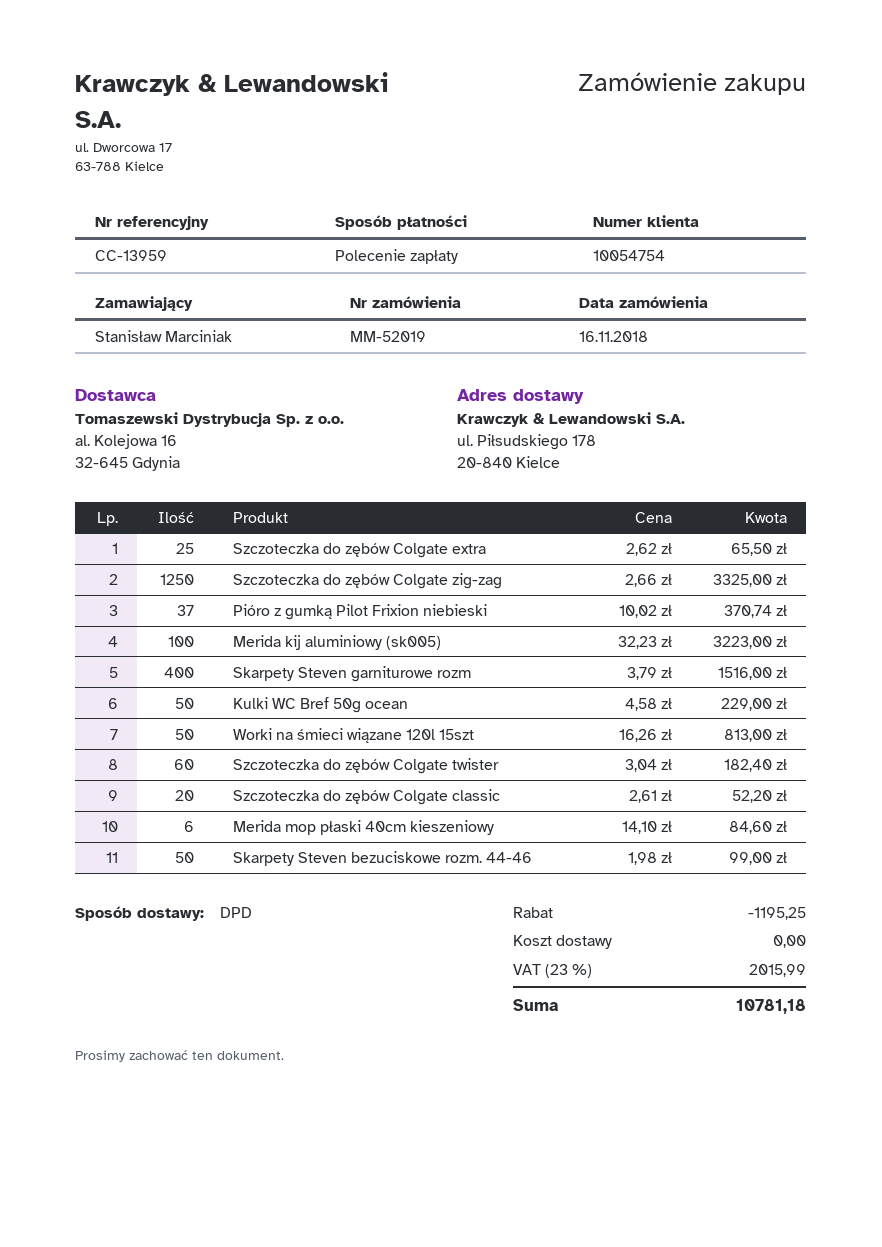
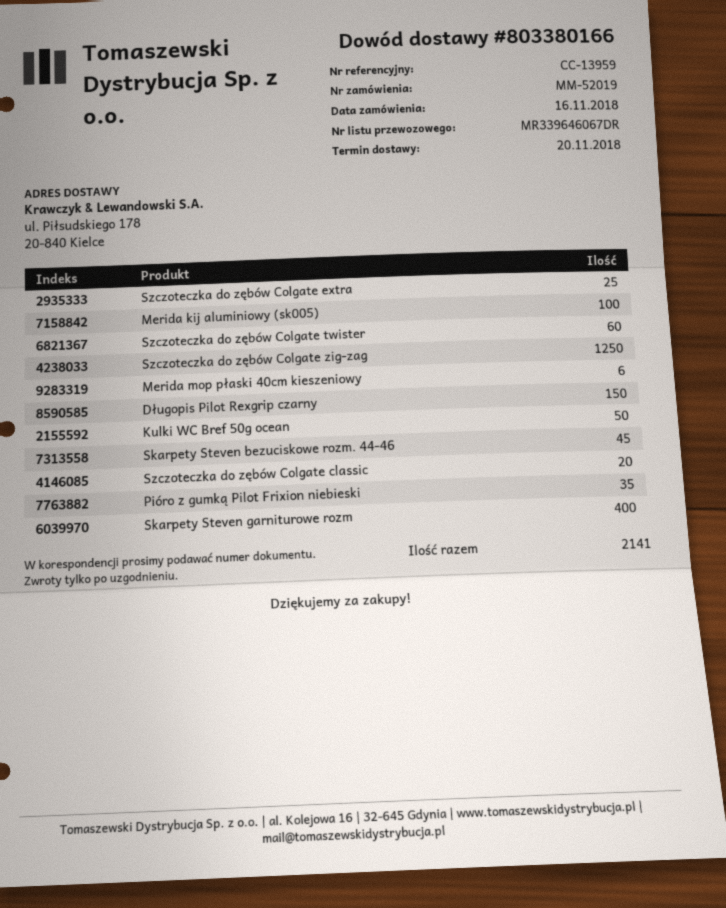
Pióro z gumką Pilot Frixion niebieski: 37 -> 35
Worki na śmieci wiązane 120l 15szt: 50 -> none
Skarpety Steven bezuciskowe rozm. 44-46: 50 -> 45
Długopis Pilot Rexgrip czarny: none -> 150

